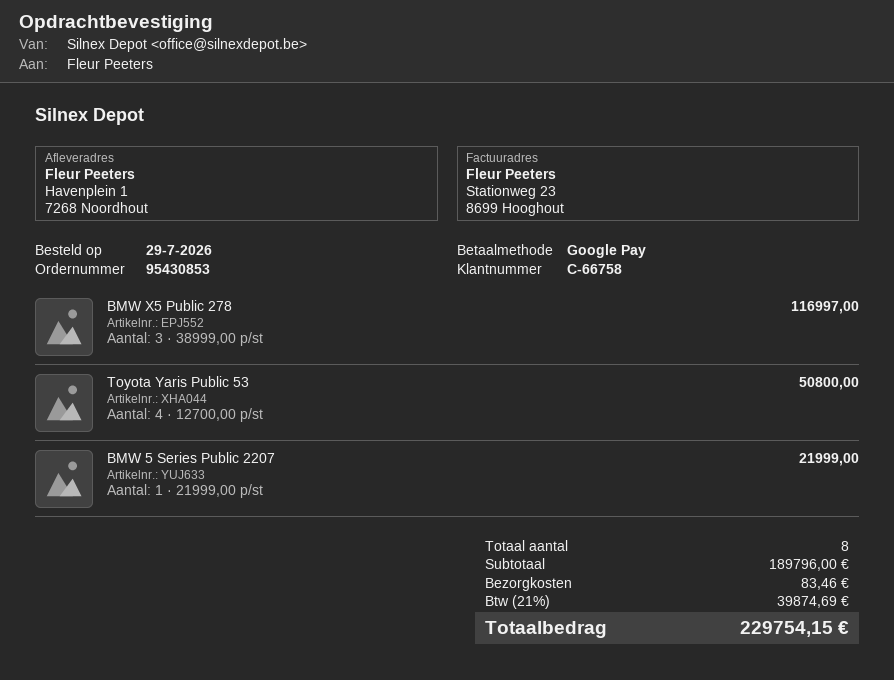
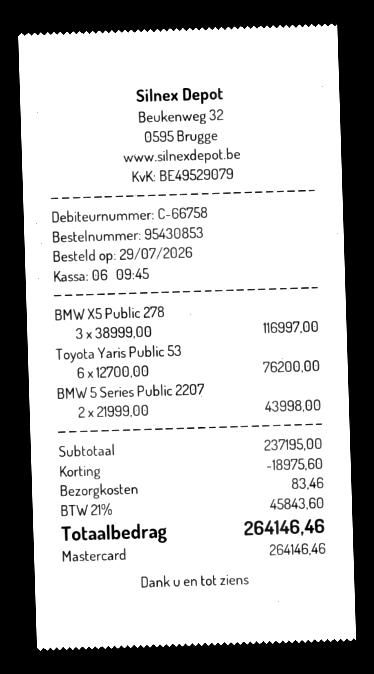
payment method: Google Pay -> Mastercard
Toyota Yaris Public 53: 4 x 12700.00 = 50800.00 -> 6 x 12700.00 = 76200.00
BMW 5 Series Public 2207: 1 x 21999.00 = 21999.00 -> 2 x 21999.00 = 43998.00
subtotal: 189796.00 -> 237195.00
discount: none -> 18975.60
tax: 21% = 39874.69 -> 21% = 45843.60
total: 229754.15 -> 264146.46

